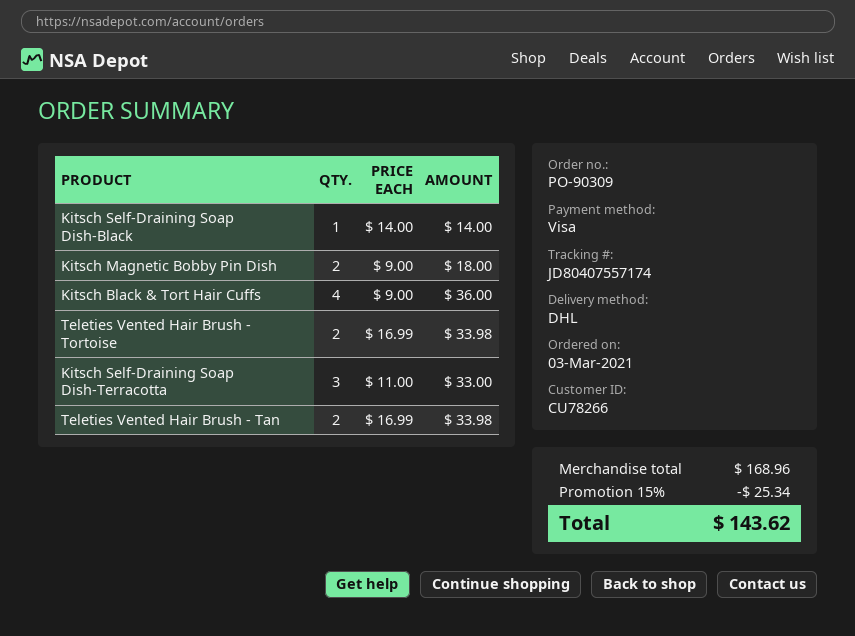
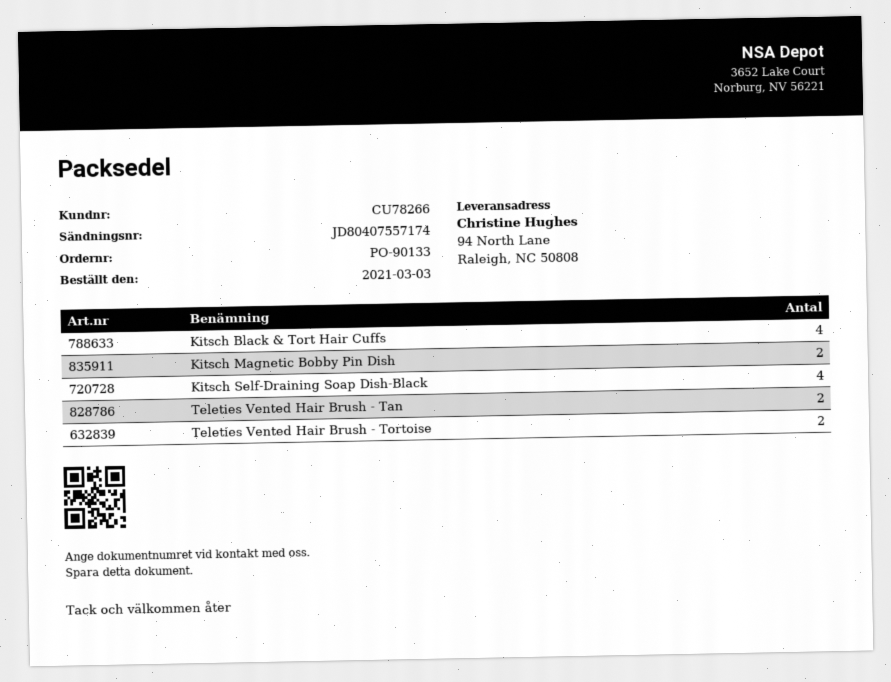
order number: PO-90309 -> PO-90133
Kitsch Self-Draining Soap Dish-Black: 1 -> 4
Kitsch Self-Draining Soap Dish-Terracotta: 3 -> none

